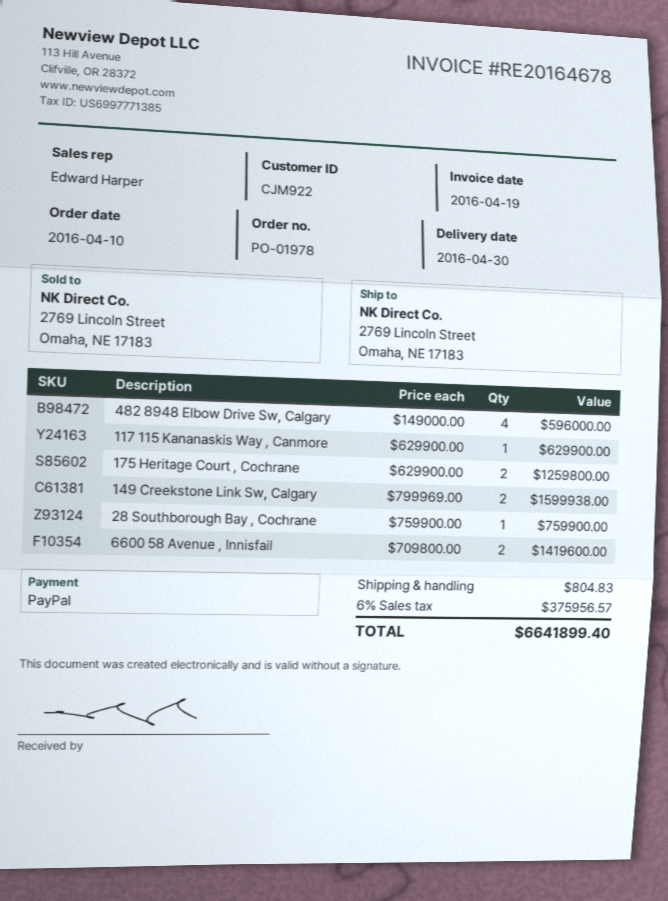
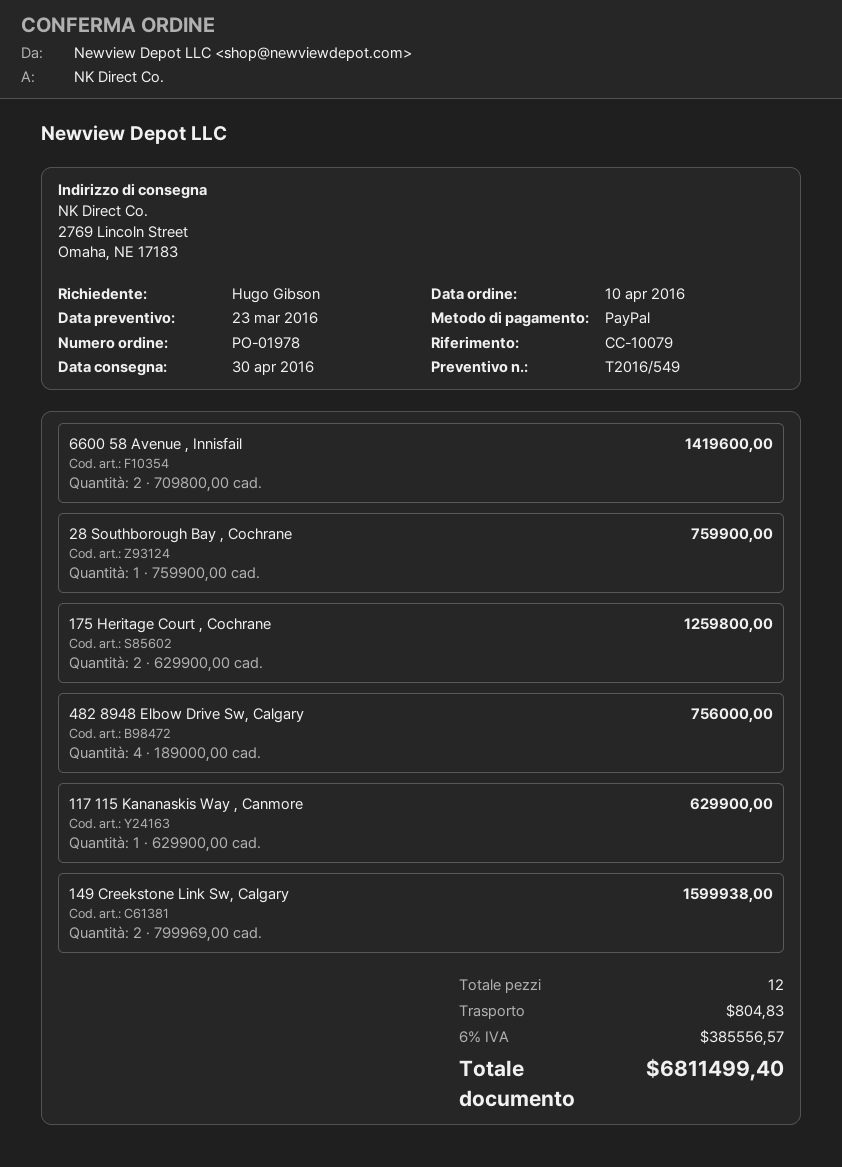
482 8948 Elbow Drive Sw, Calgary: 4 x 149000.00 = 596000.00 -> 4 x 189000.00 = 756000.00
tax: 6% = 375956.57 -> 6% = 385556.57
total: 6641899.40 -> 6811499.40

